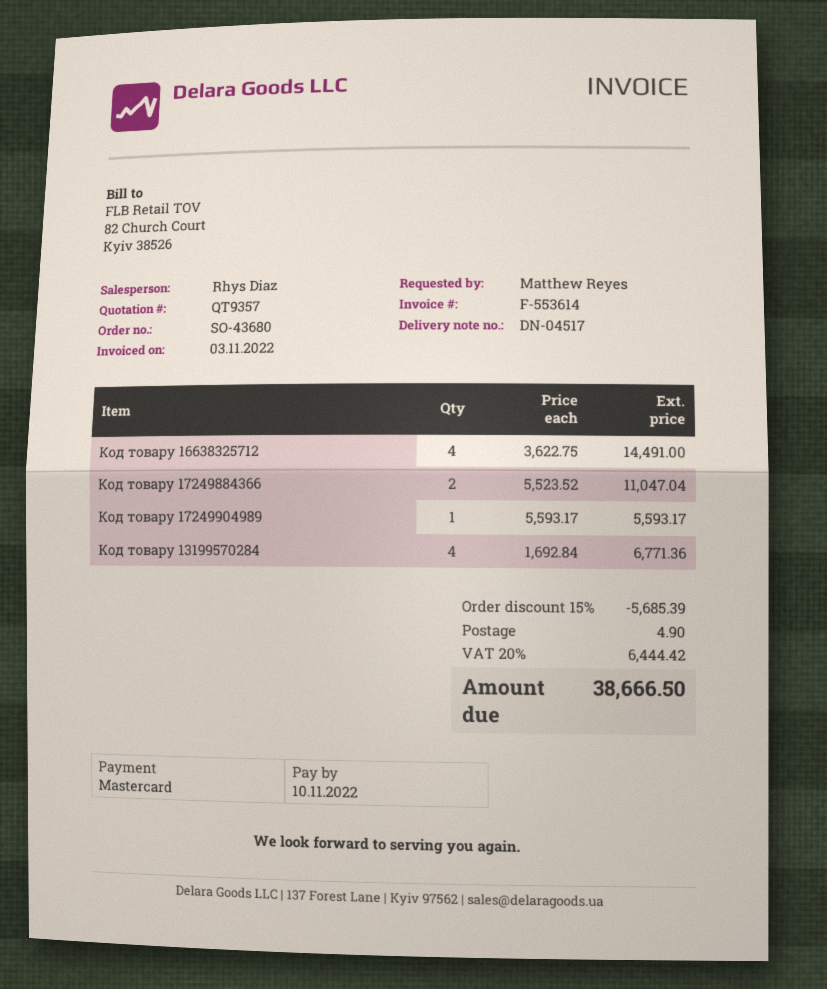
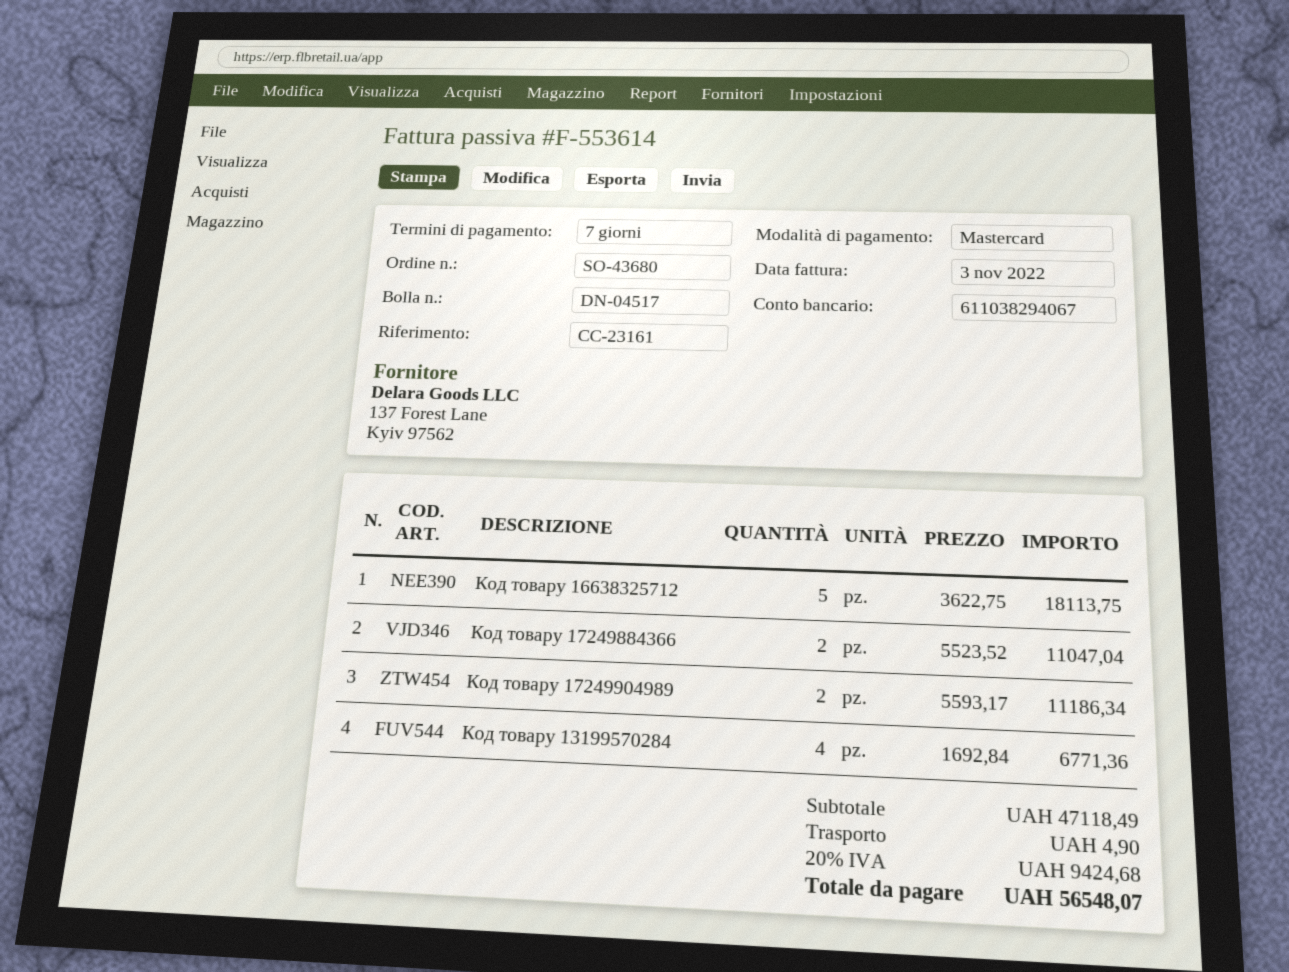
Код товару 16638325712: 4 x 3622.75 = 14491.00 -> 5 x 3622.75 = 18113.75
Код товару 17249904989: 1 x 5593.17 = 5593.17 -> 2 x 5593.17 = 11186.34
discount: 15% = 5685.39 -> none
tax: 20% = 6444.42 -> 20% = 9424.68
total: 38666.50 -> 56548.07

